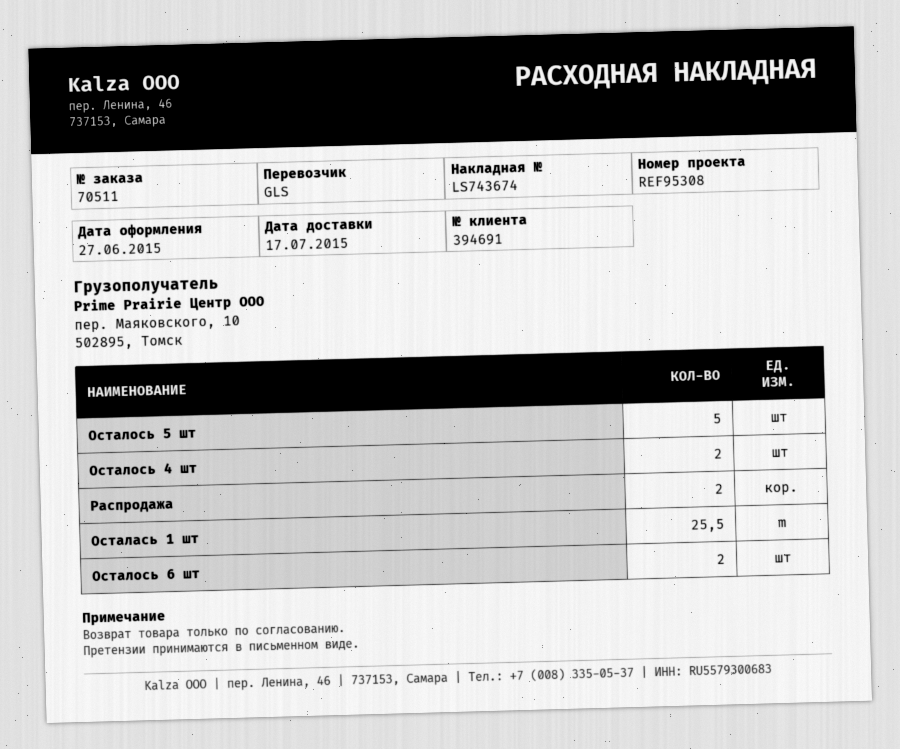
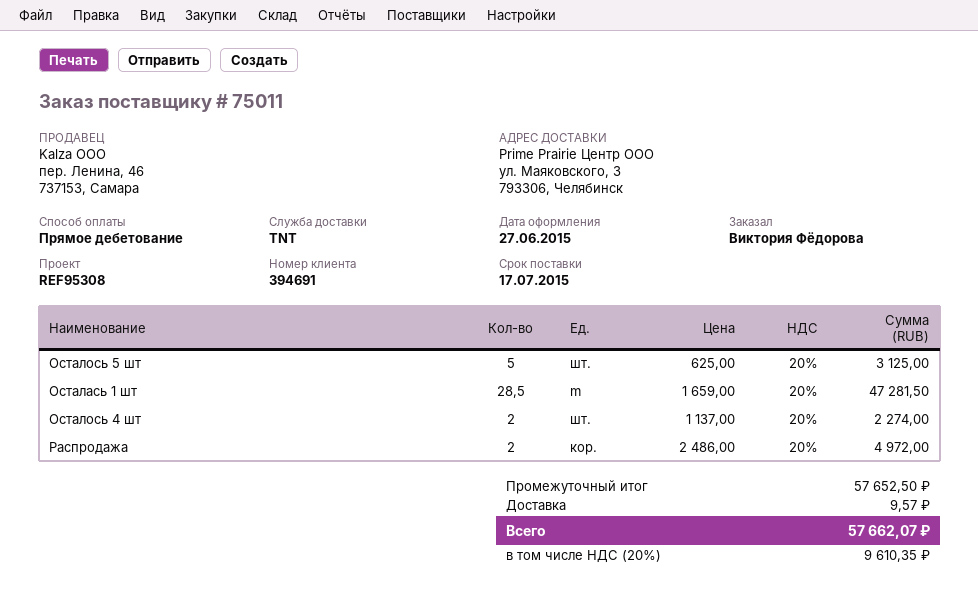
order number: 70511 -> 75011
shipping method: GLS -> TNT
ship to: пер. Маяковского, 10, 502895, Томск -> ул. Маяковского, 3, 793306, Челябинск
Осталась 1 шт: 25.5 -> 28.5
Осталось 6 шт: 2 -> none

